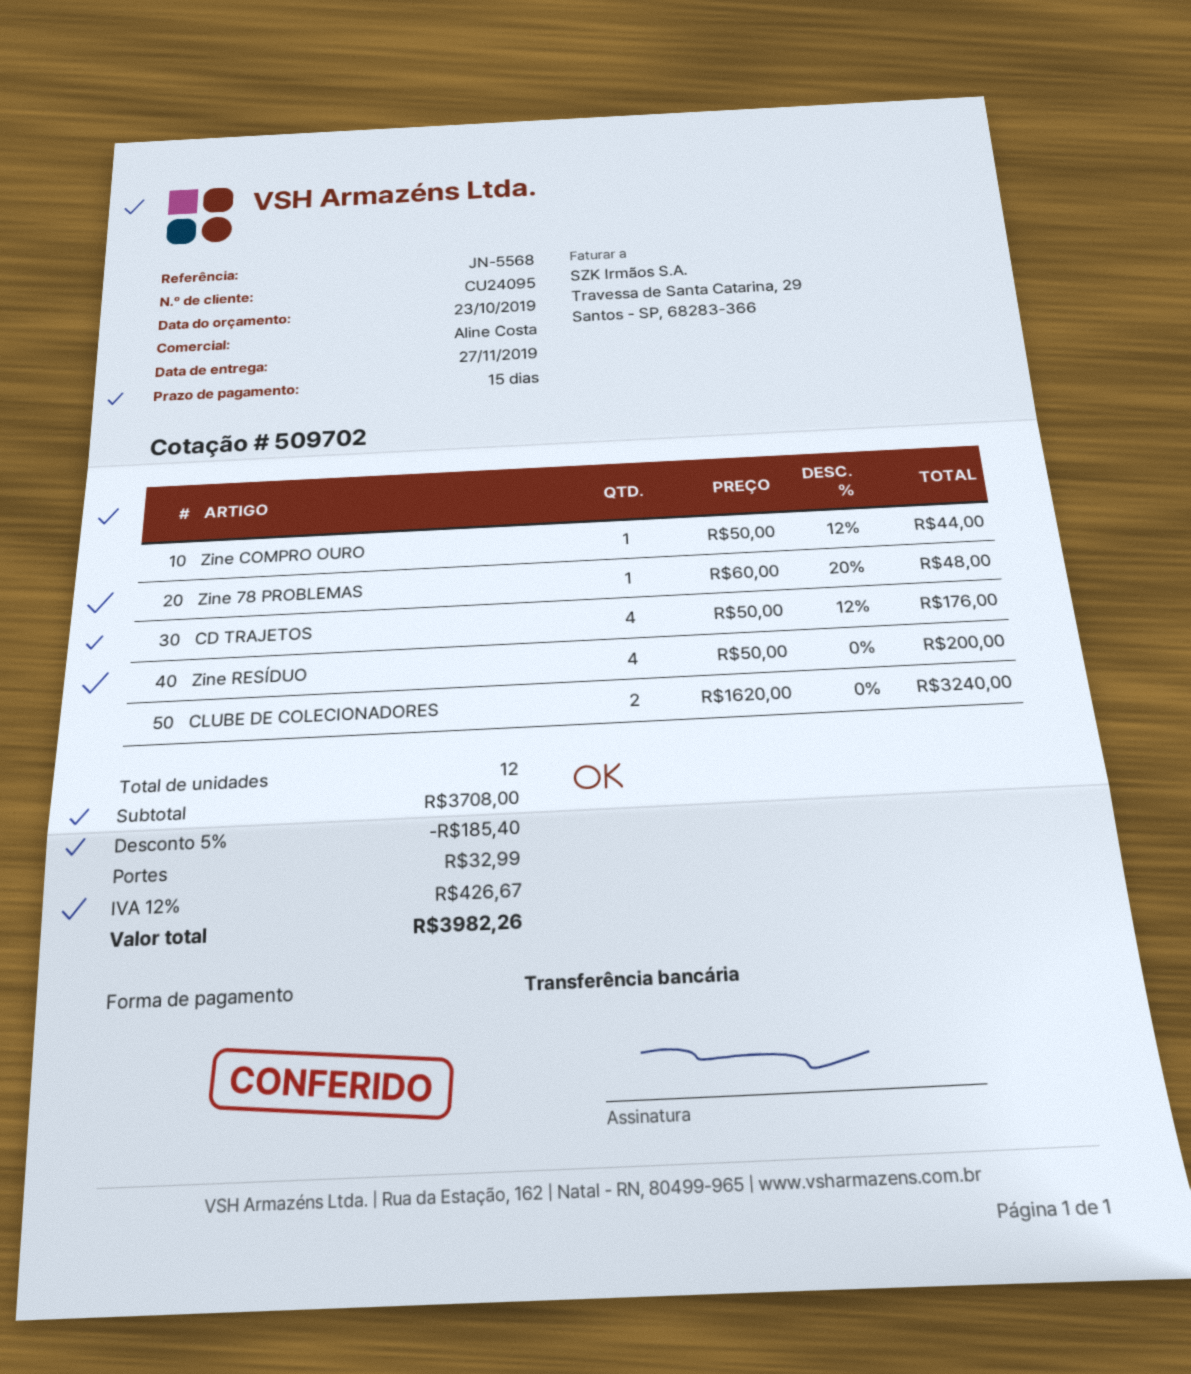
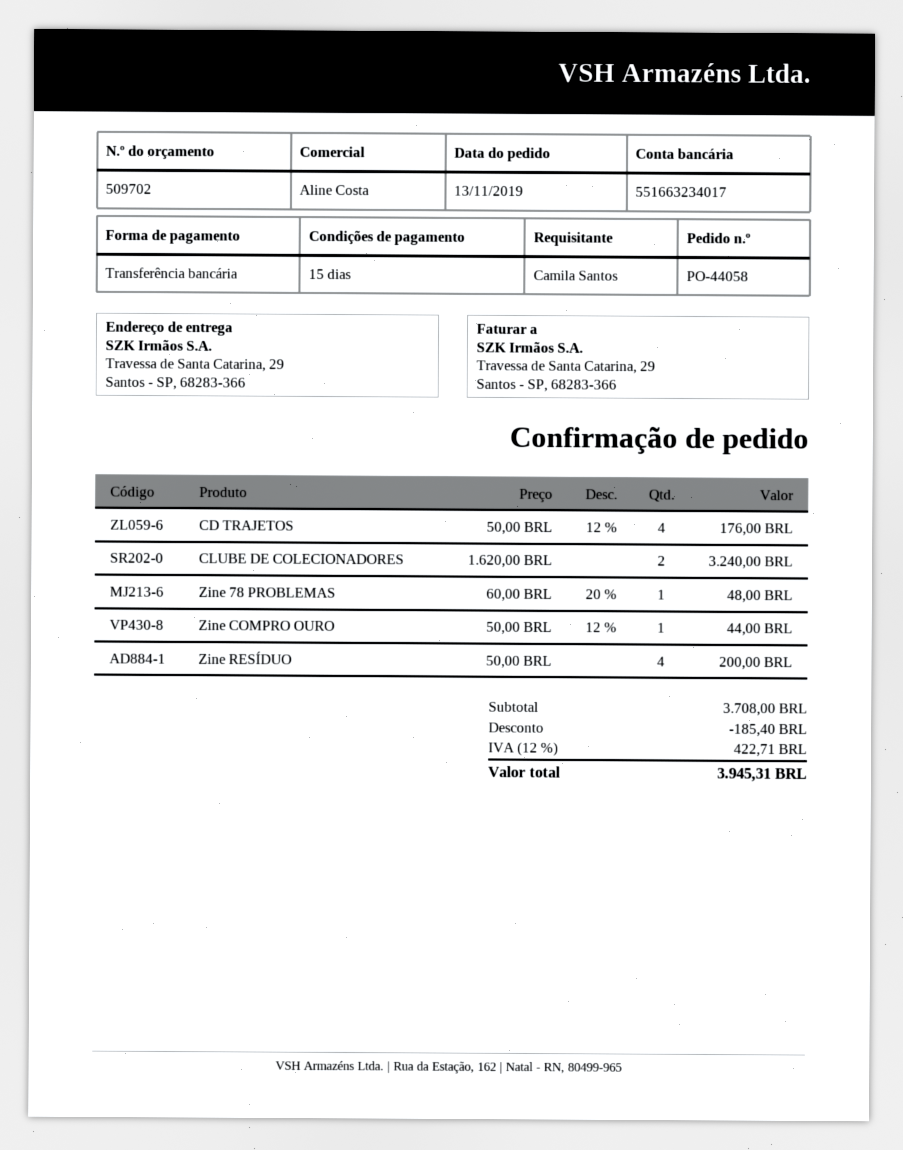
shipping: 32.99 -> none
tax: 12% = 426.67 -> 12% = 422.71
total: 3982.26 -> 3945.31

